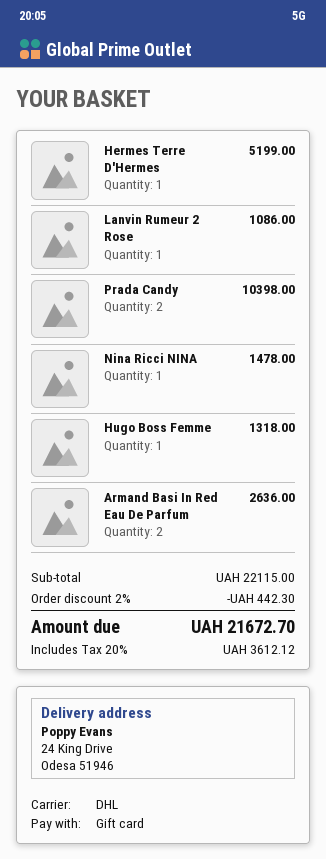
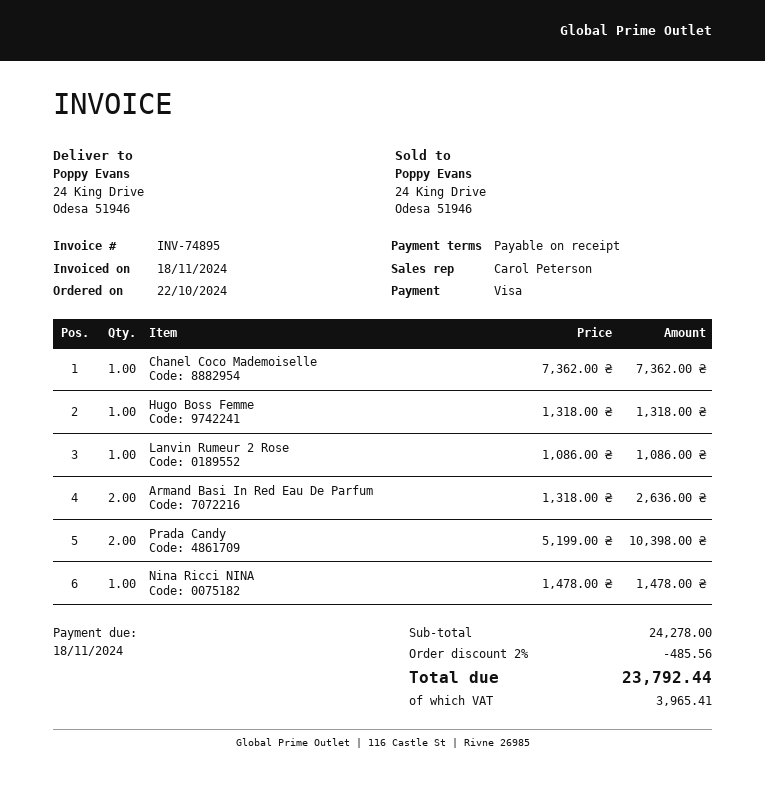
payment method: gift card -> Visa
Hermes Terre D'Hermes: 1 for 5199.00 -> none
Chanel Coco Mademoiselle: none -> 1 for 7362.00
subtotal: 22115.00 -> 24278.00
discount: 2% = 442.30 -> 2% = 485.56
tax: 3612.12 -> 3965.41
total: 21672.70 -> 23792.44

